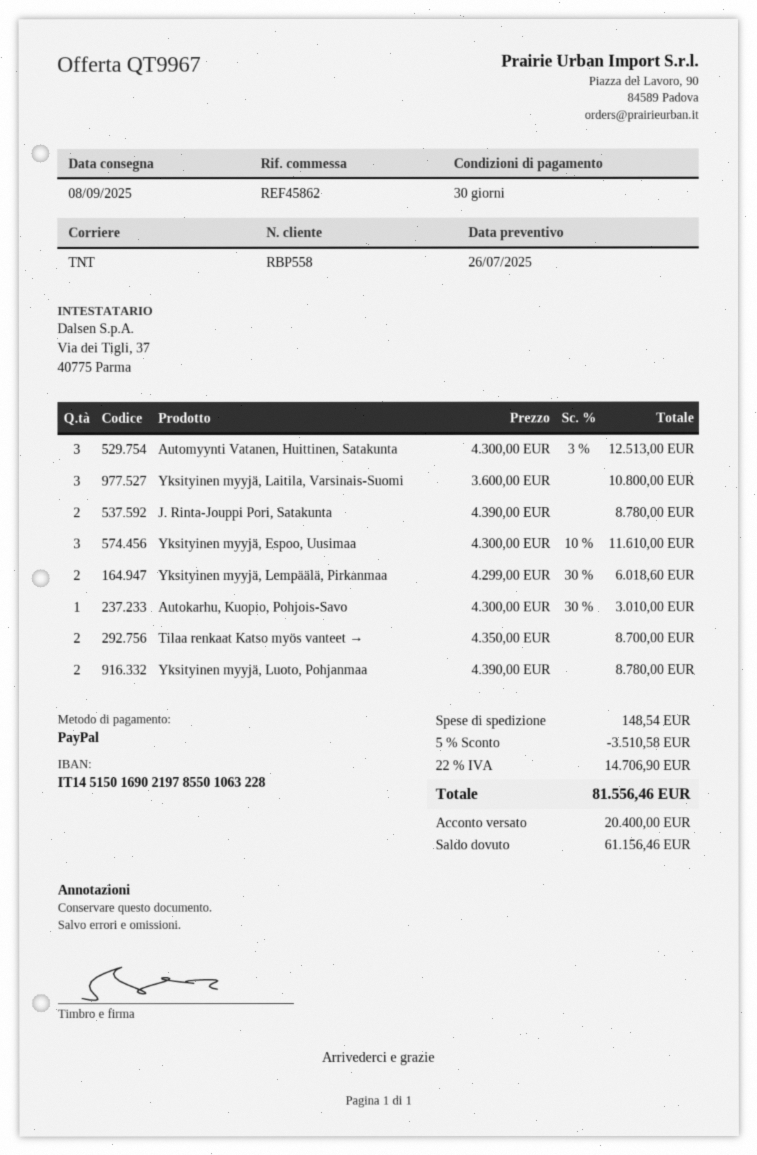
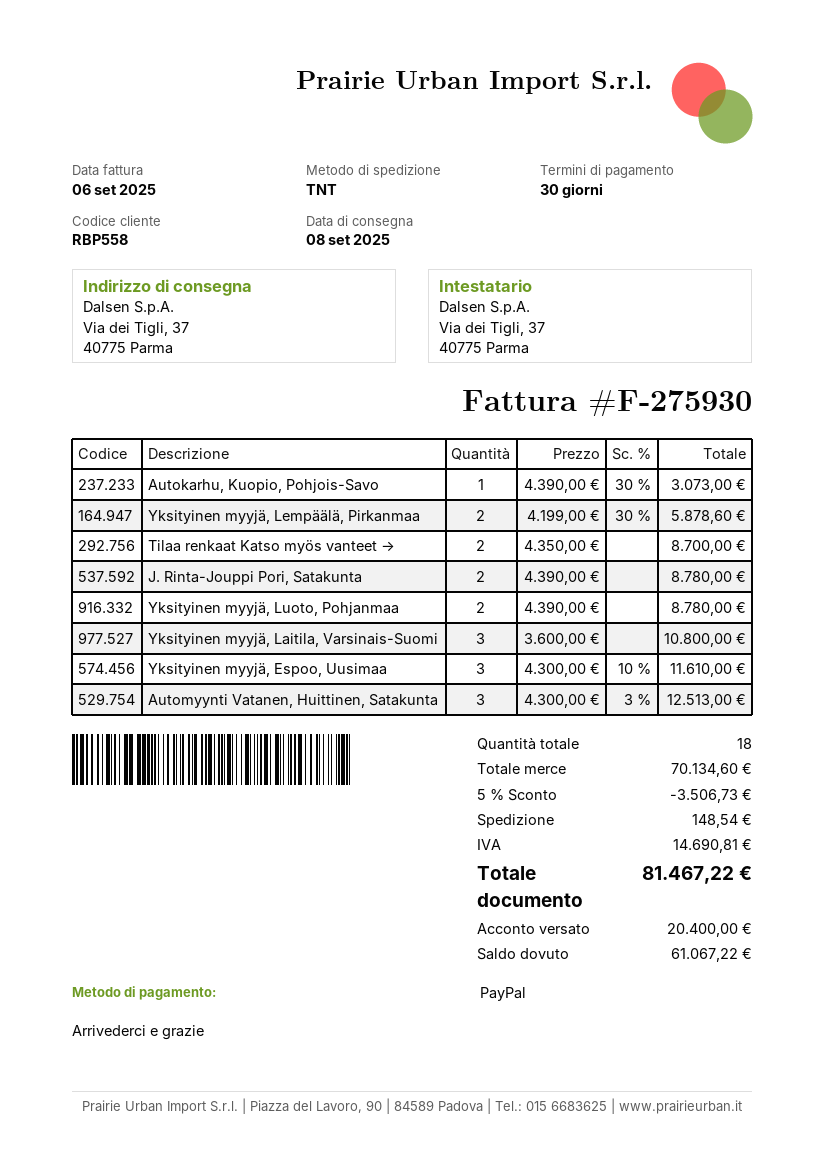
Yksityinen myyjä, Lempäälä, Pirkanmaa: 2 x 4299.00 - 30% = 6018.60 -> 2 x 4199.00 - 30% = 5878.60
Autokarhu, Kuopio, Pohjois-Savo: 1 x 4300.00 - 30% = 3010.00 -> 1 x 4390.00 - 30% = 3073.00
discount: 5% = 3510.58 -> 5% = 3506.73
tax: 14706.90 -> 14690.81
total: 81556.46 -> 81467.22
balance: 61156.46 -> 61067.22

